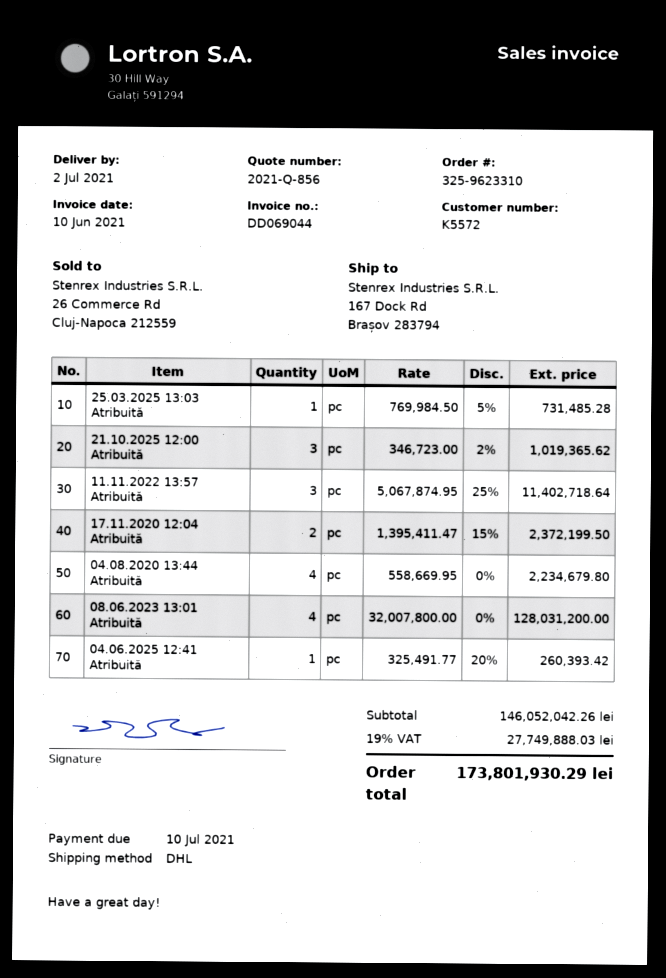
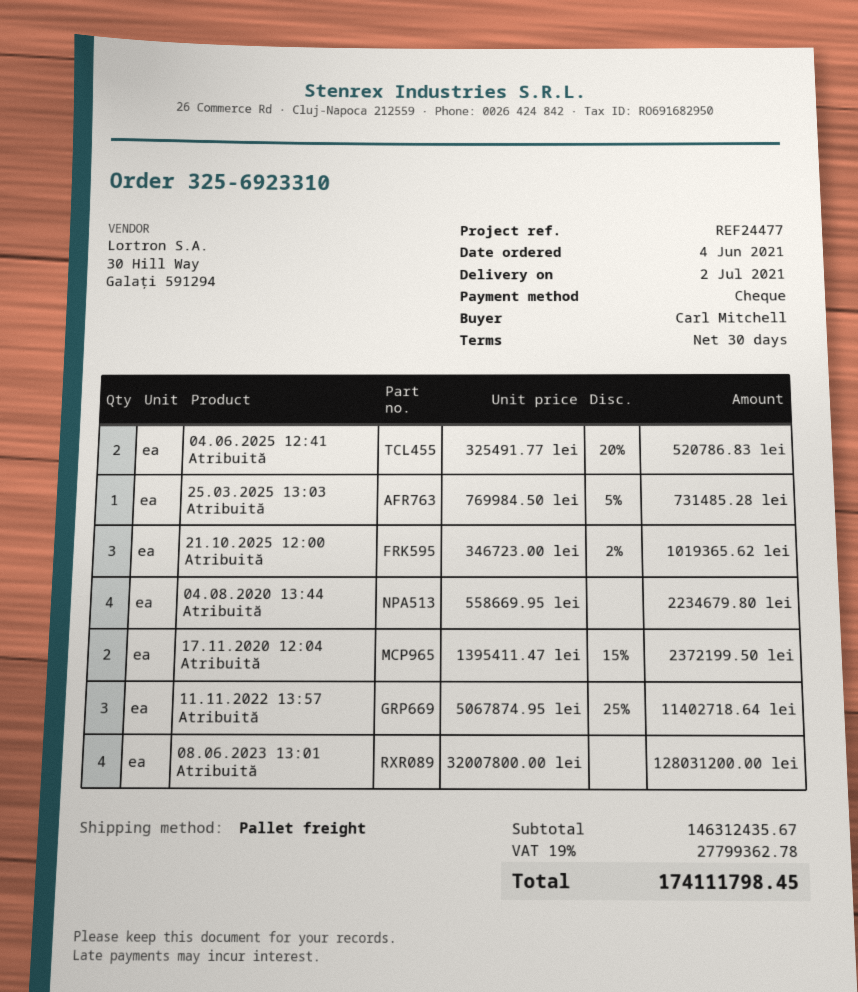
order number: 325-9623310 -> 325-6923310
shipping method: DHL -> pallet freight
04.06.2025 12:41 Atribuită: 1 x 325491.77 - 20% = 260393.42 -> 2 x 325491.77 - 20% = 520786.83
subtotal: 146052042.26 -> 146312435.67
tax: 19% = 27749888.03 -> 19% = 27799362.78
total: 173801930.29 -> 174111798.45

